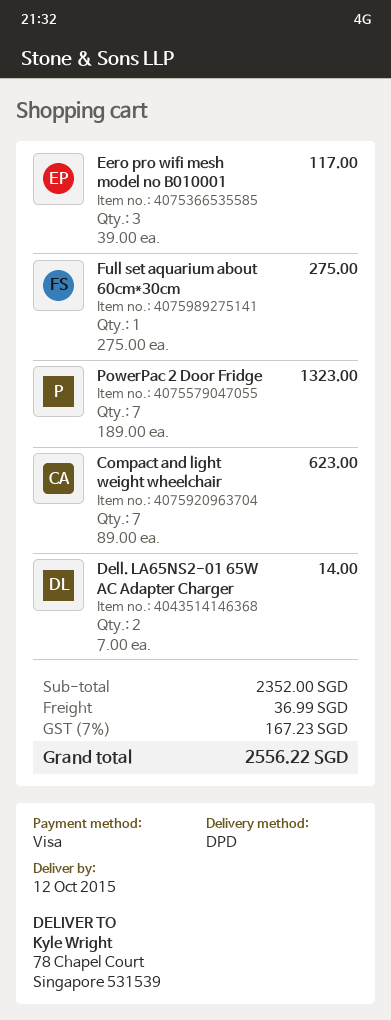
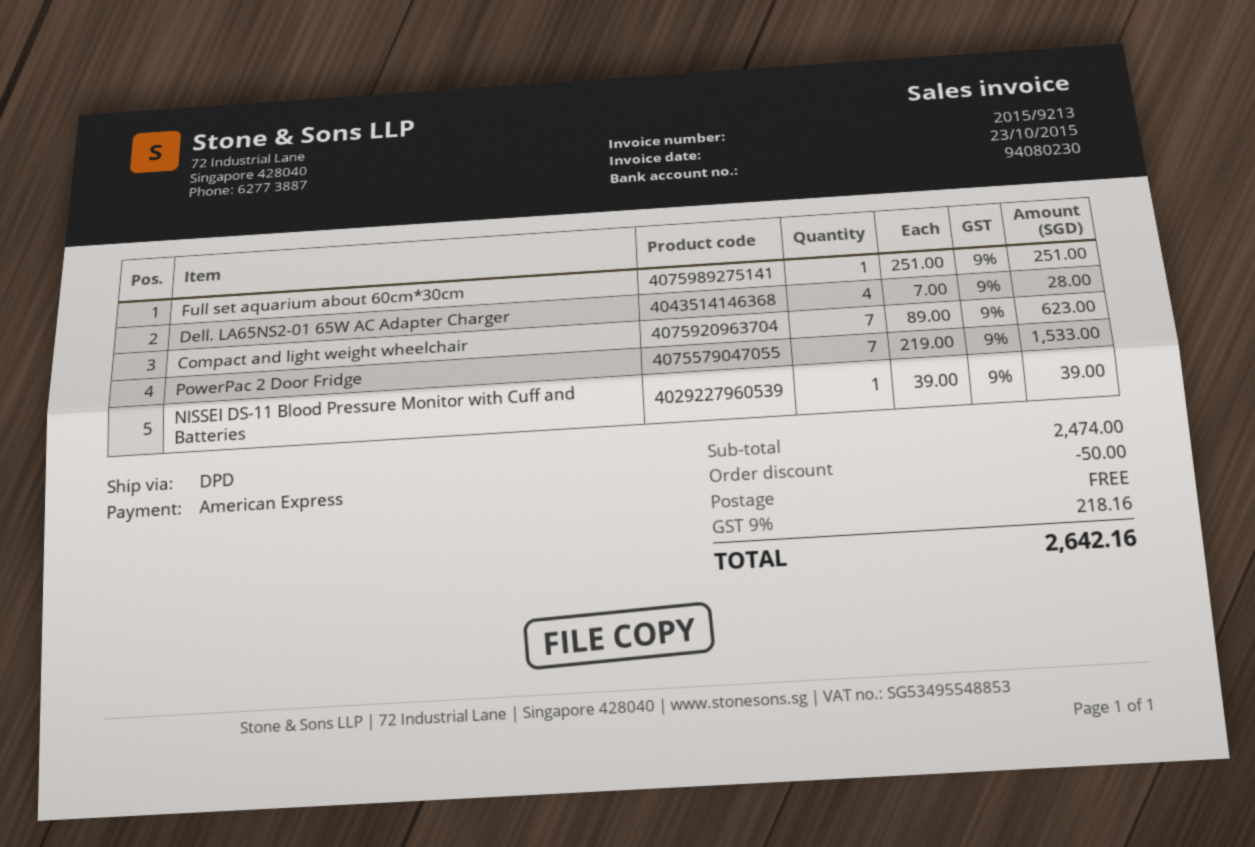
payment method: Visa -> American Express
Eero pro wifi mesh model no B010001: 3 x 39.00 = 117.00 -> none
Full set aquarium about 60cm*30cm: 1 x 275.00 = 275.00 -> 1 x 251.00 = 251.00
PowerPac 2 Door Fridge: 7 x 189.00 = 1323.00 -> 7 x 219.00 = 1533.00
Dell. LA65NS2-01 65W AC Adapter Charger: 2 x 7.00 = 14.00 -> 4 x 7.00 = 28.00
NISSEI DS-11 Blood Pressure Monitor with Cuff and Batteries: none -> 1 x 39.00 = 39.00
subtotal: 2352.00 -> 2474.00
discount: none -> 50.00
shipping: 36.99 -> 0.00
tax: 7% = 167.23 -> 9% = 218.16
total: 2556.22 -> 2642.16

